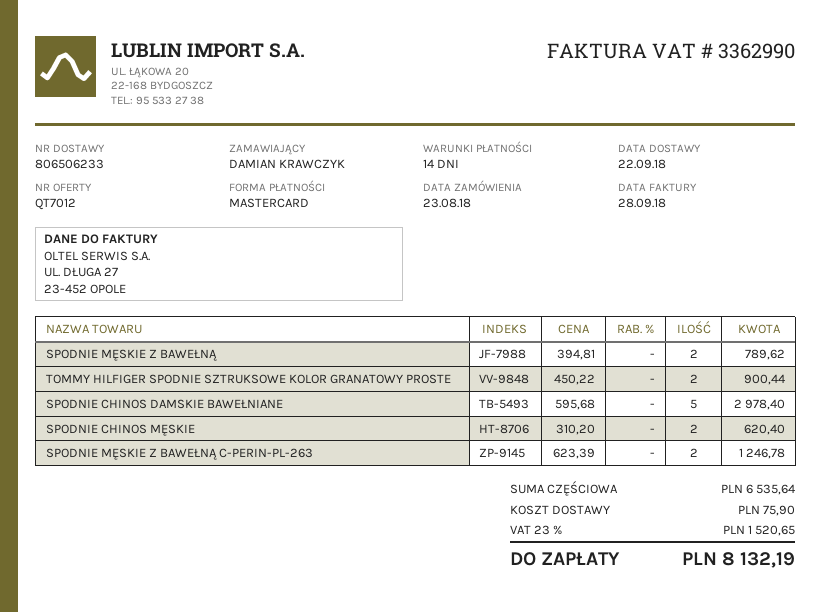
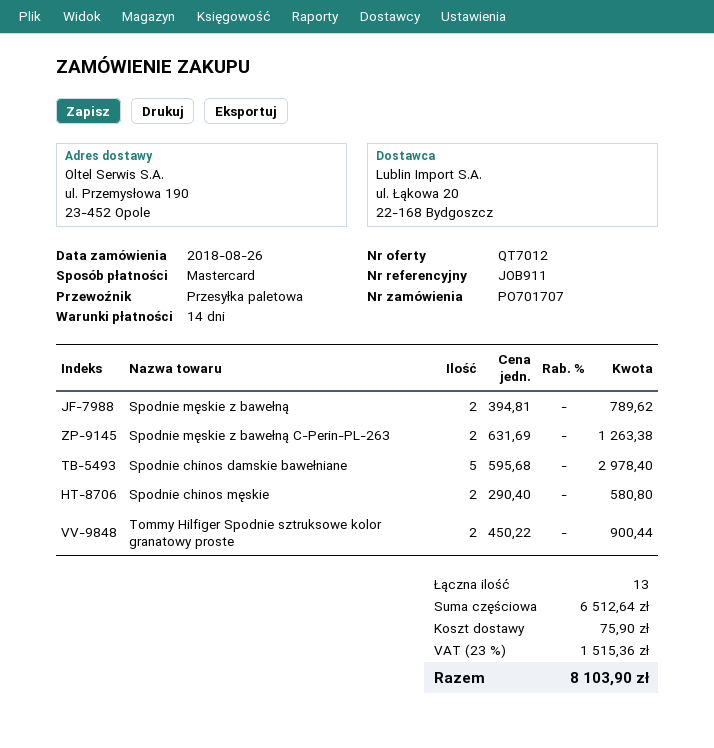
order date: 2018-08-23 -> 2018-08-26
SPODNIE CHINOS MĘSKIE: 2 x 310.20 = 620.40 -> 2 x 290.40 = 580.80
SPODNIE MĘSKIE Z BAWEŁNĄ C-PERIN-PL-263: 2 x 623.39 = 1246.78 -> 2 x 631.69 = 1263.38
subtotal: 6535.64 -> 6512.64
tax: 23% = 1520.65 -> 23% = 1515.36
total: 8132.19 -> 8103.90

